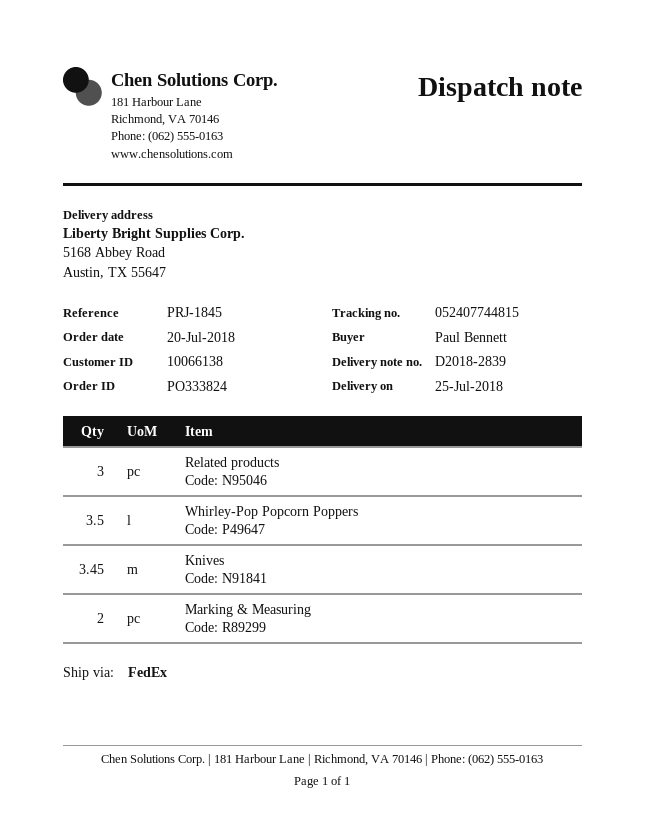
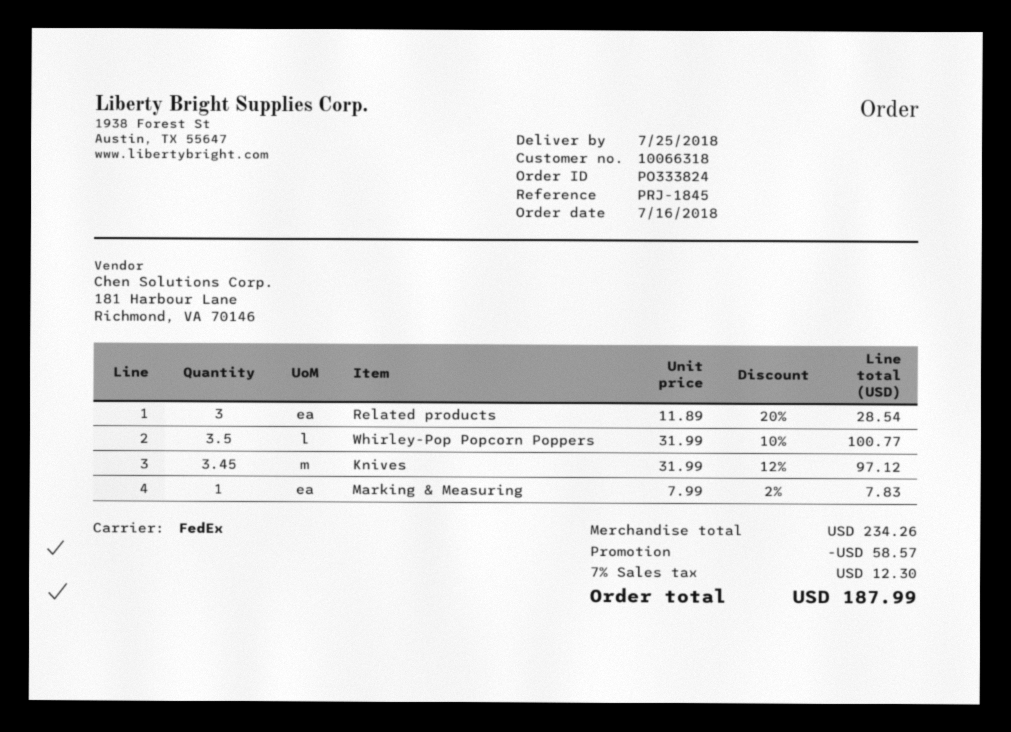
order date: 2018-07-20 -> 2018-07-16
customer number: 10066138 -> 10066318
Marking & Measuring: 2 -> 1

